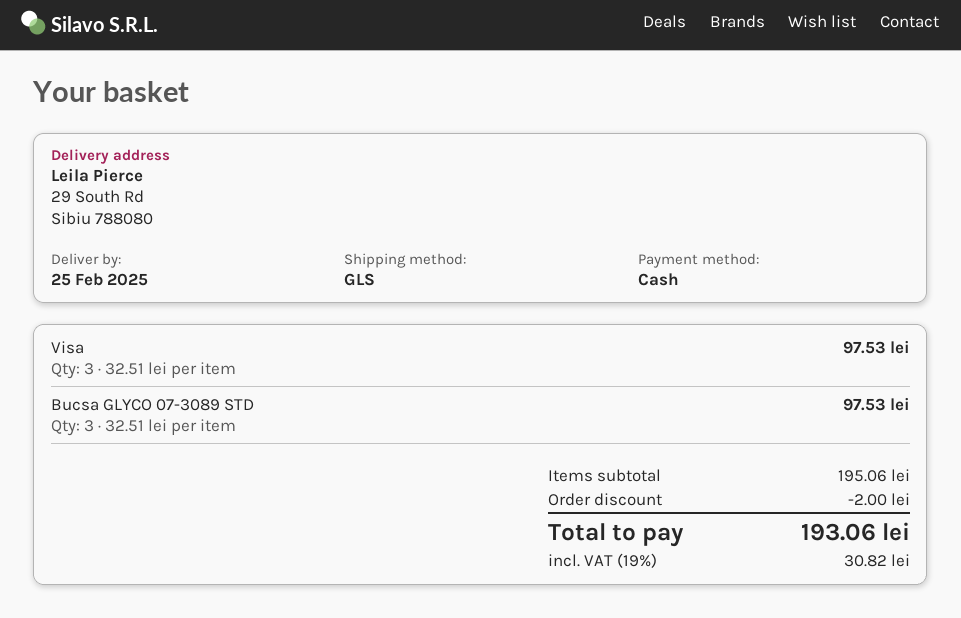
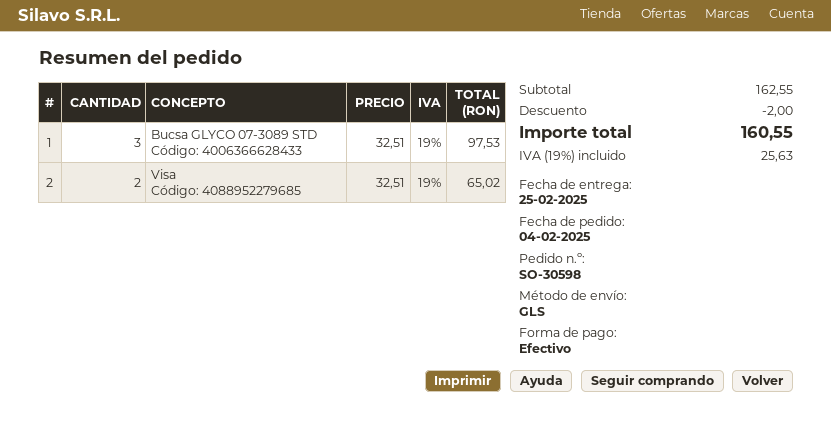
Visa: 3 x 32.51 = 97.53 -> 2 x 32.51 = 65.02
subtotal: 195.06 -> 162.55
tax: 19% = 30.82 -> 19% = 25.63
total: 193.06 -> 160.55

